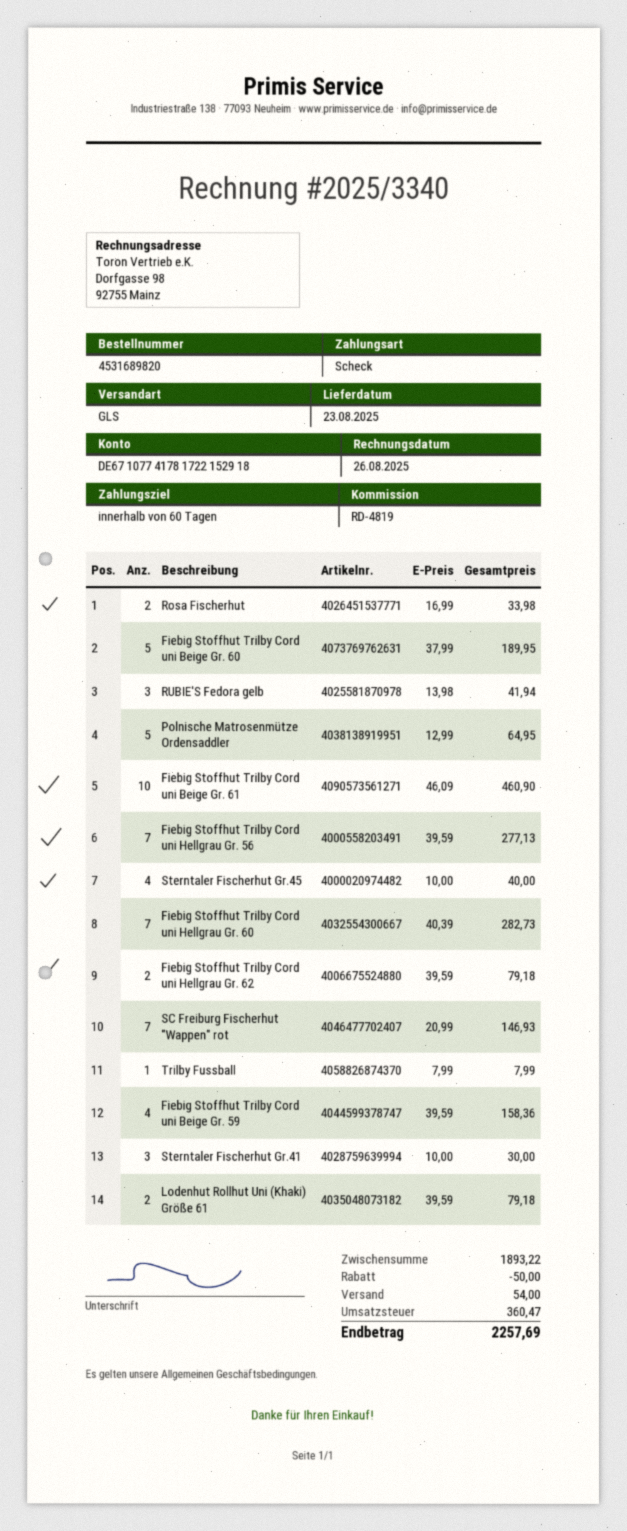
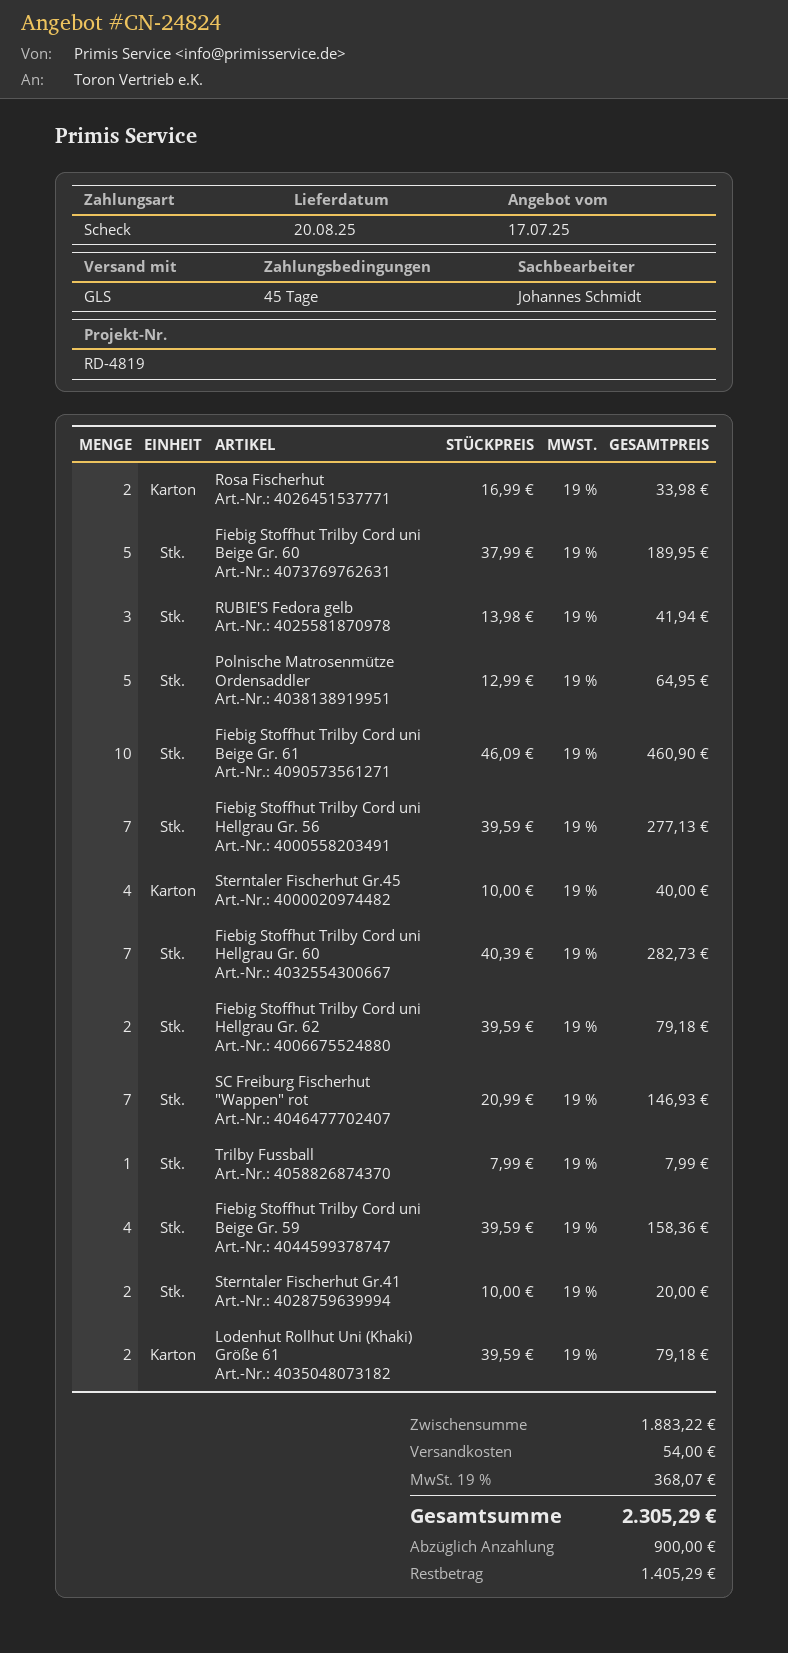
delivery date: 2025-08-23 -> 2025-08-20
payment terms: 60 days -> 45 days
Sterntaler Fischerhut Gr.41: 3 x 10.00 = 30.00 -> 2 x 10.00 = 20.00
subtotal: 1893.22 -> 1883.22
discount: 50.00 -> none
tax: 360.47 -> 368.07
total: 2257.69 -> 2305.29

